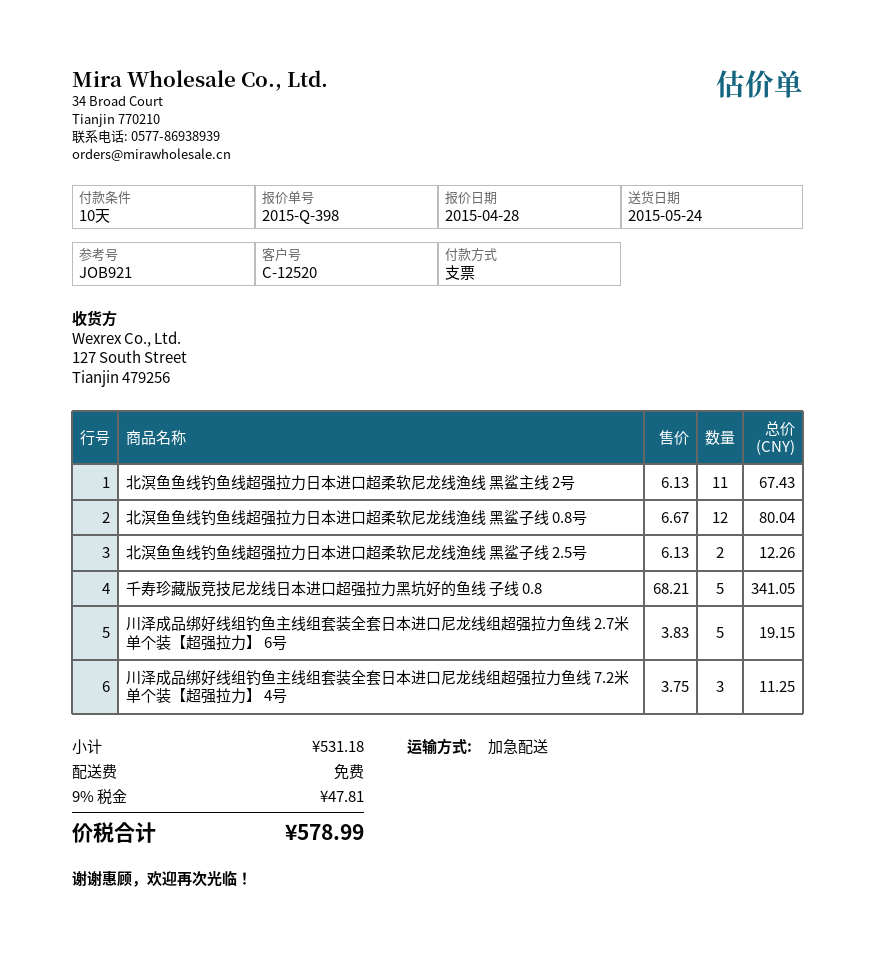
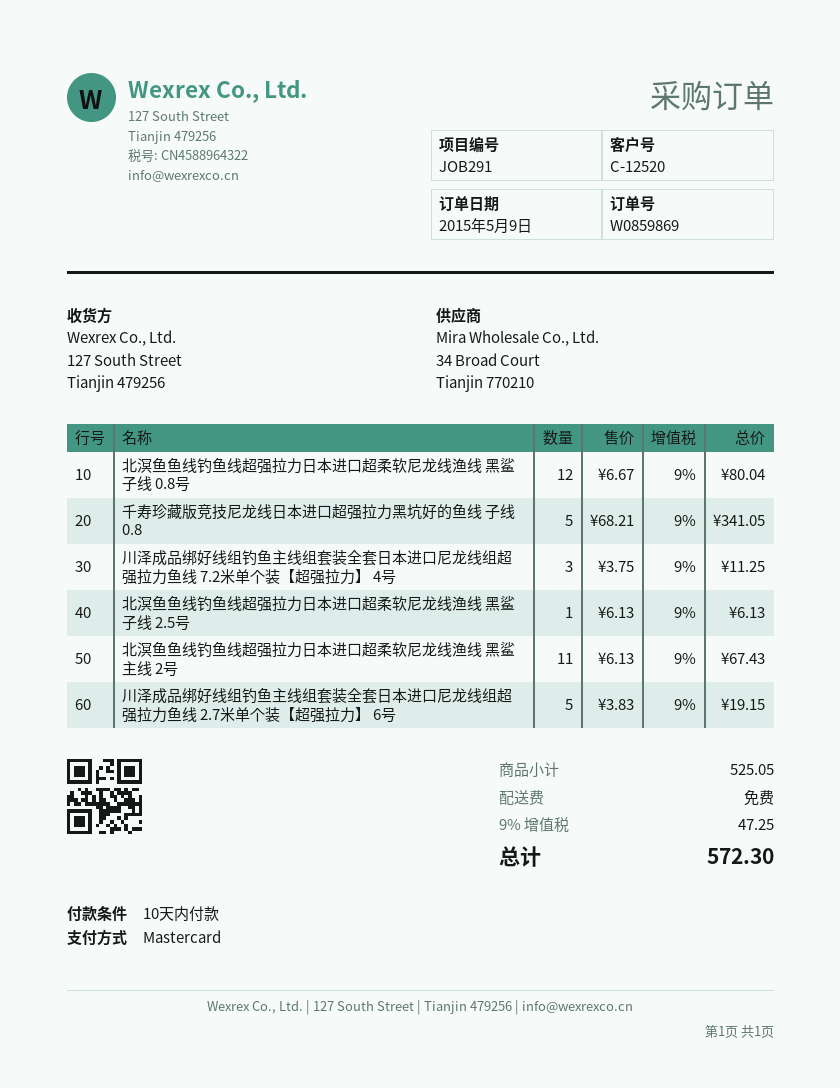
reference: JOB921 -> JOB291
payment method: cheque -> Mastercard
北溟鱼鱼线钓鱼线超强拉力日本进口超柔软尼龙线渔线 黑鲨子线 2.5号: 2 x 6.13 = 12.26 -> 1 x 6.13 = 6.13
subtotal: 531.18 -> 525.05
tax: 9% = 47.81 -> 9% = 47.25
total: 578.99 -> 572.30

